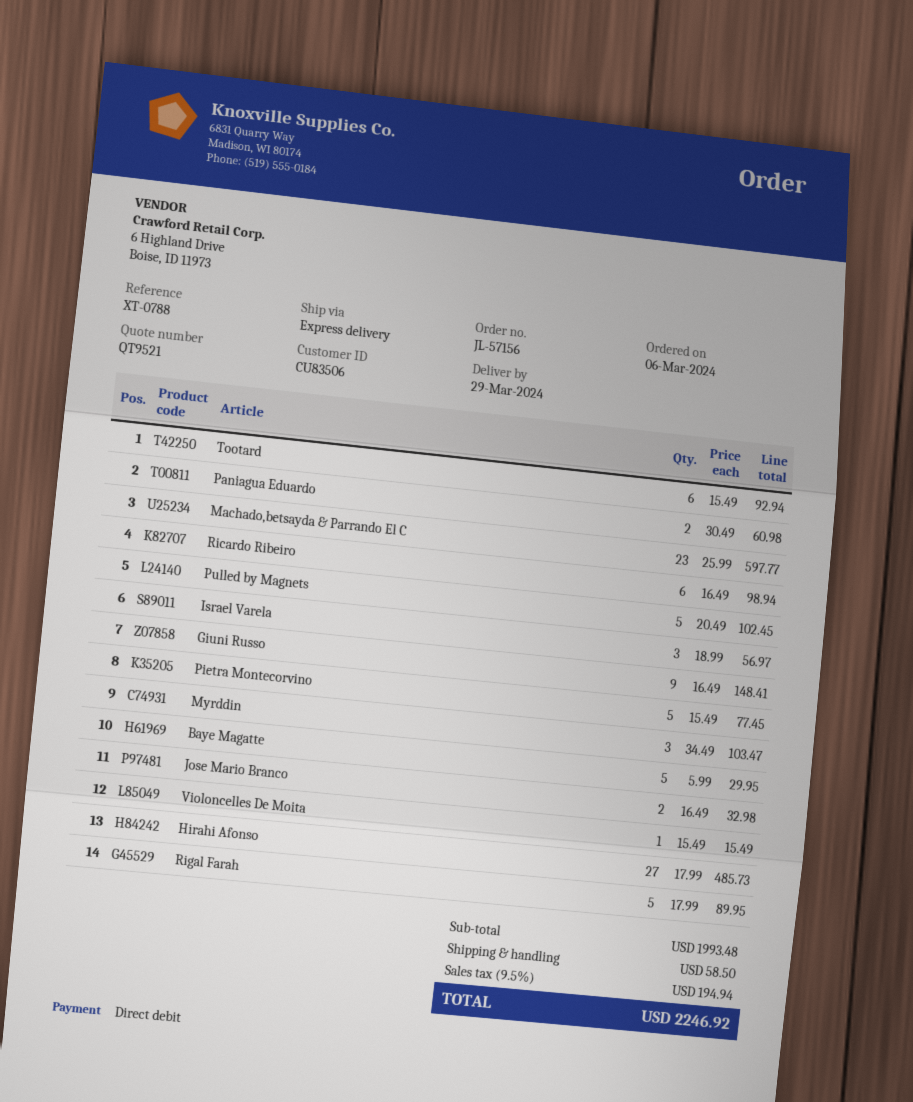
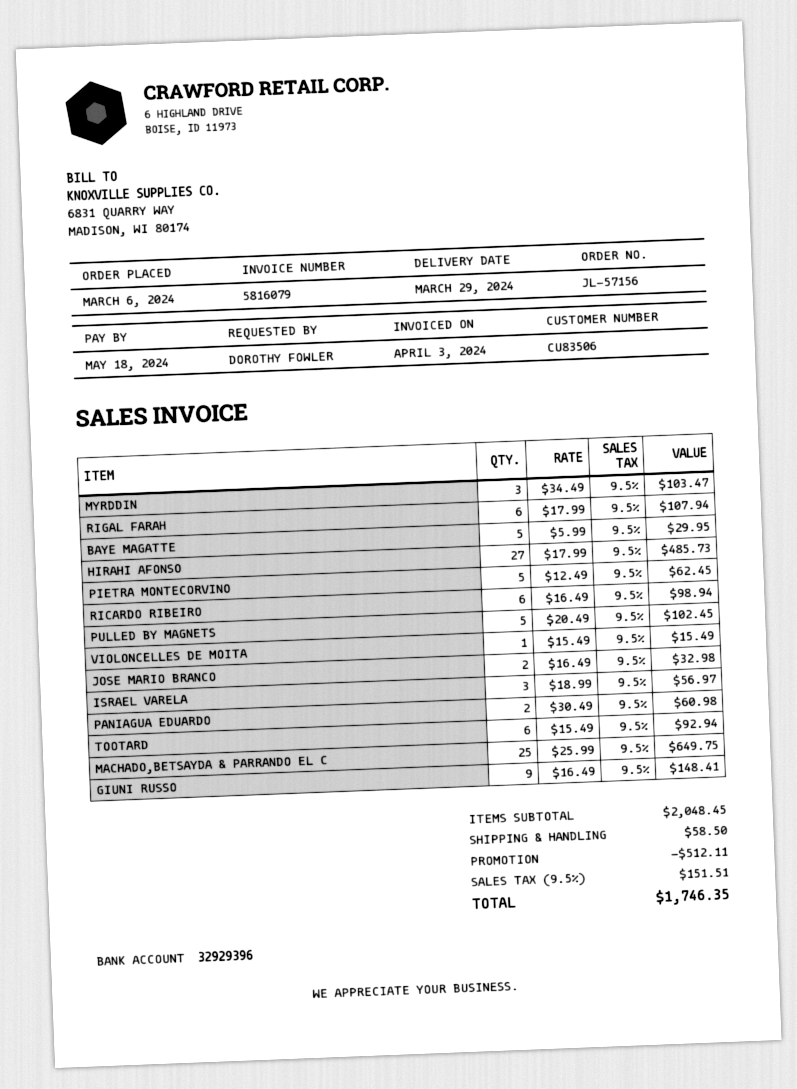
Machado,betsayda & Parrando El C: 23 x 25.99 = 597.77 -> 25 x 25.99 = 649.75
Pietra Montecorvino: 5 x 15.49 = 77.45 -> 5 x 12.49 = 62.45
Rigal Farah: 5 x 17.99 = 89.95 -> 6 x 17.99 = 107.94
subtotal: 1993.48 -> 2048.45
discount: none -> 512.11
tax: 9.5% = 194.94 -> 9.5% = 151.51
total: 2246.92 -> 1746.35

